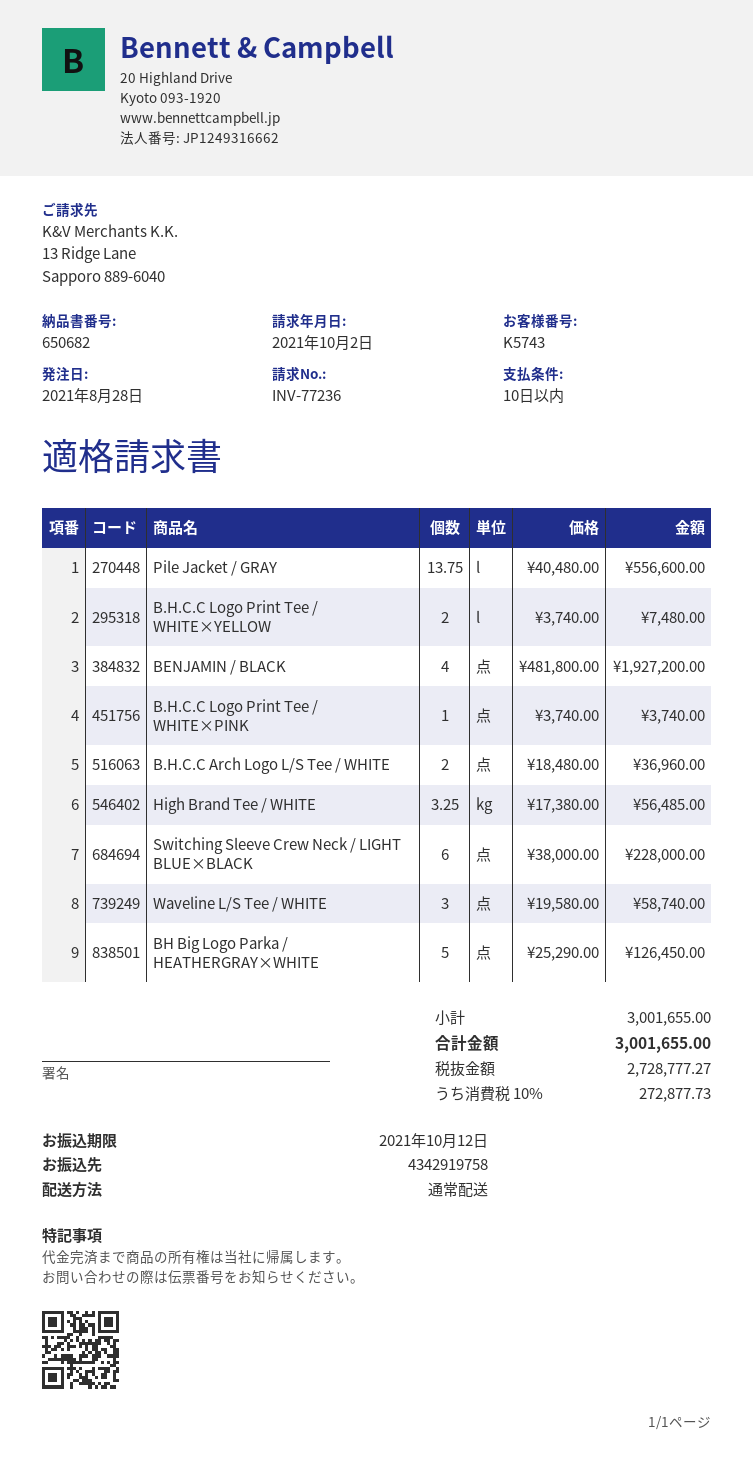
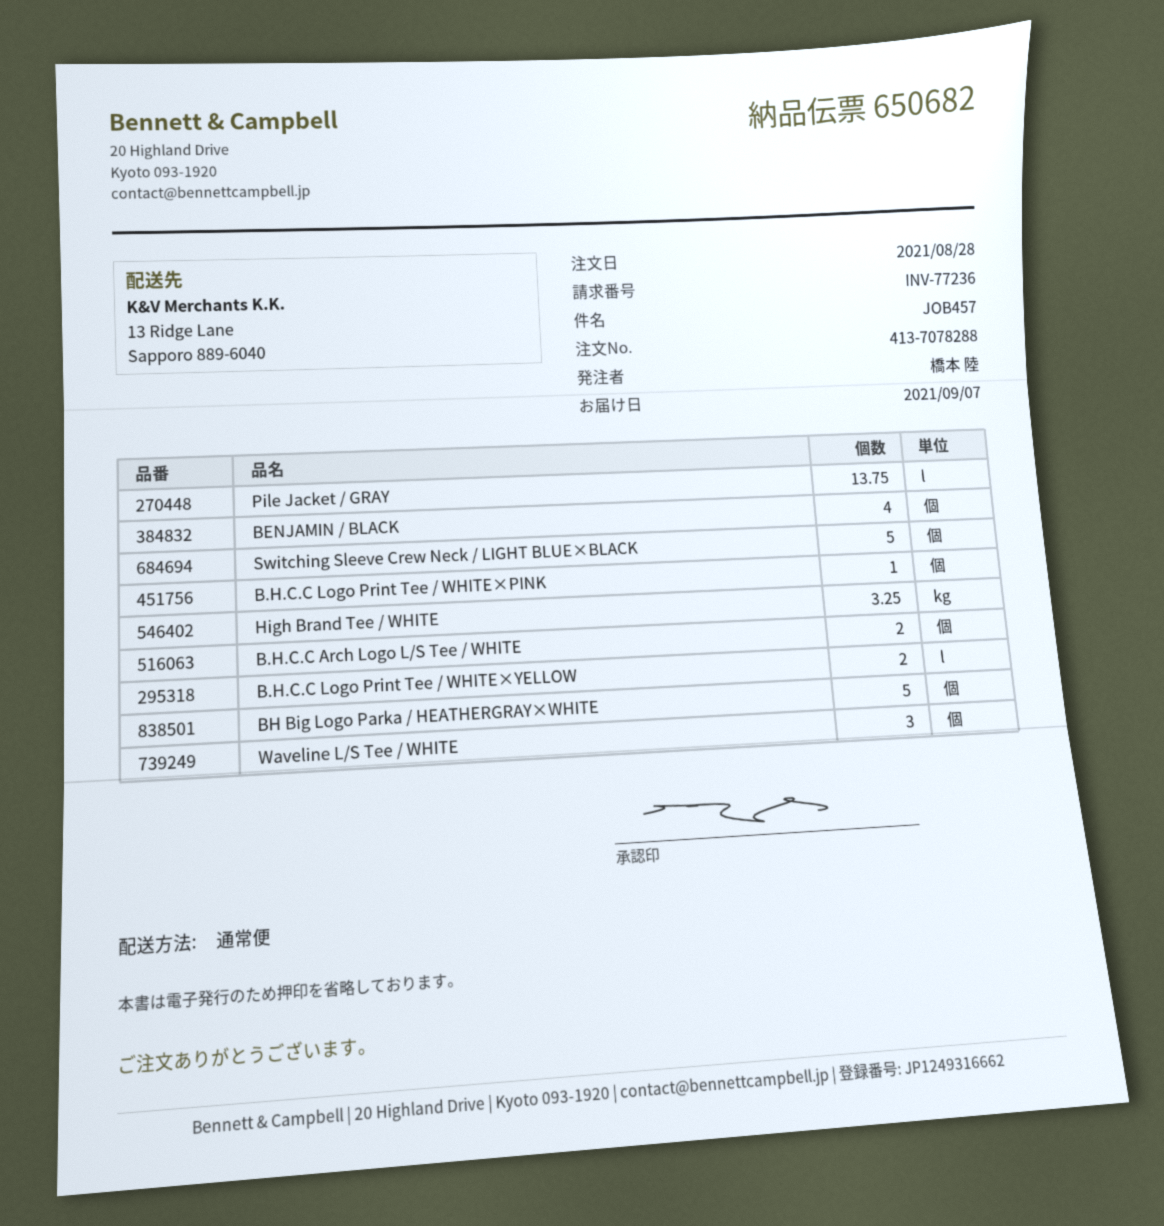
Switching Sleeve Crew Neck / LIGHT BLUE×BLACK: 6 -> 5

